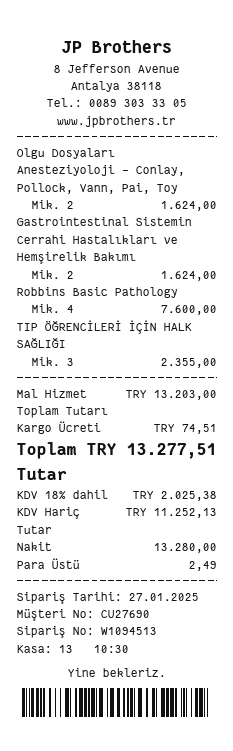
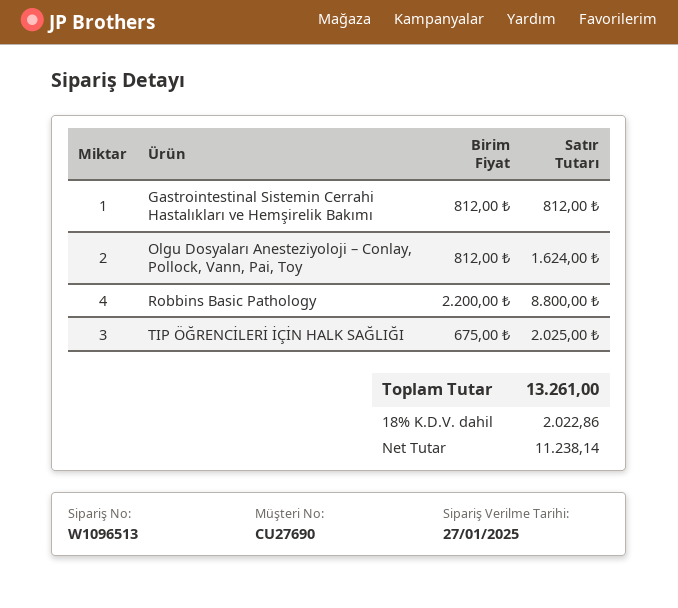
order number: W1094513 -> W1096513
Gastrointestinal Sistemin Cerrahi Hastalıkları ve Hemşirelik Bakımı: 2 for 1624.00 -> 1 for 812.00
Robbins Basic Pathology: 4 for 7600.00 -> 4 for 8800.00
TIP ÖĞRENCİLERİ İÇİN HALK SAĞLIĞI: 3 for 2355.00 -> 3 for 2025.00
shipping: 74.51 -> none
net: 11252.13 -> 11238.14
tax: 18% = 2025.38 -> 18% = 2022.86
total: 13277.51 -> 13261.00

